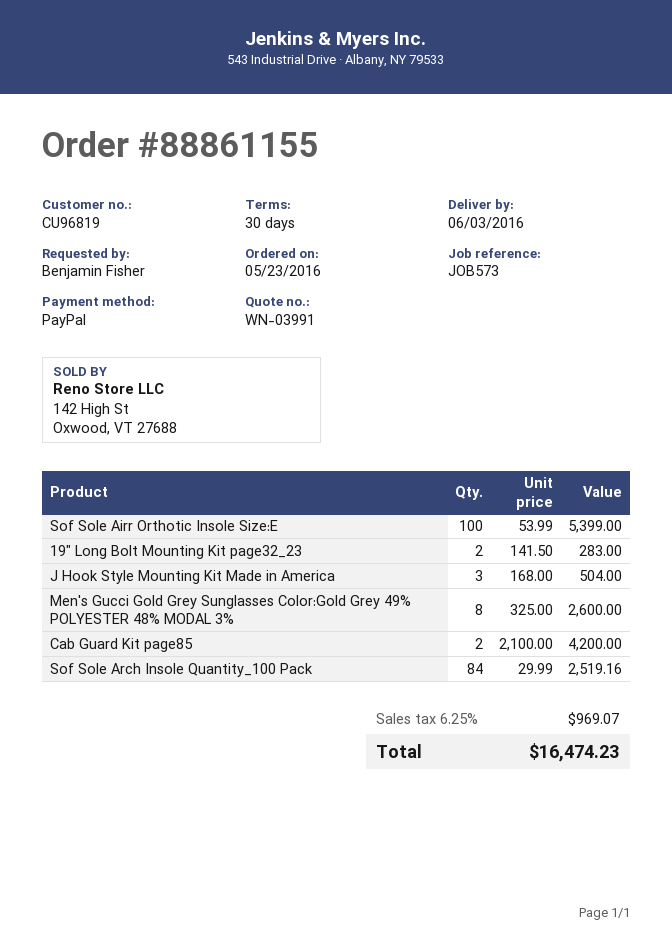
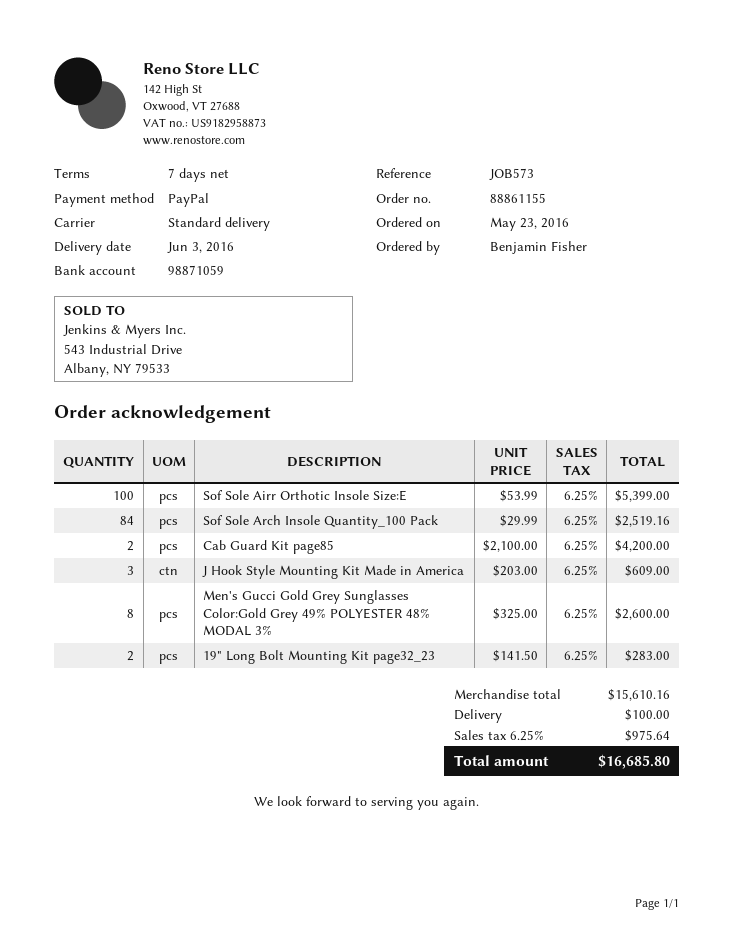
payment terms: 30 days -> 7 days
J Hook Style Mounting Kit Made in America: 3 x 168.00 = 504.00 -> 3 x 203.00 = 609.00
shipping: none -> 100.00
tax: 6.25% = 969.07 -> 6.25% = 975.64
total: 16474.23 -> 16685.80

